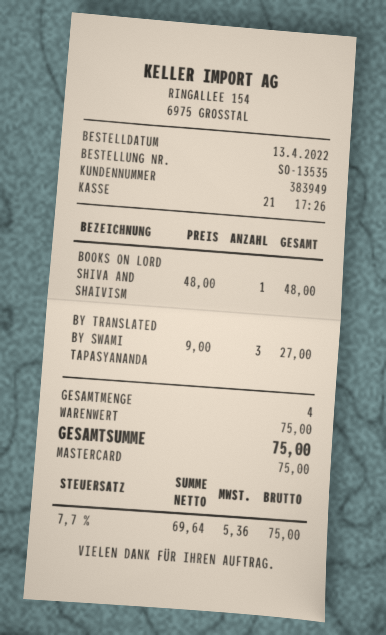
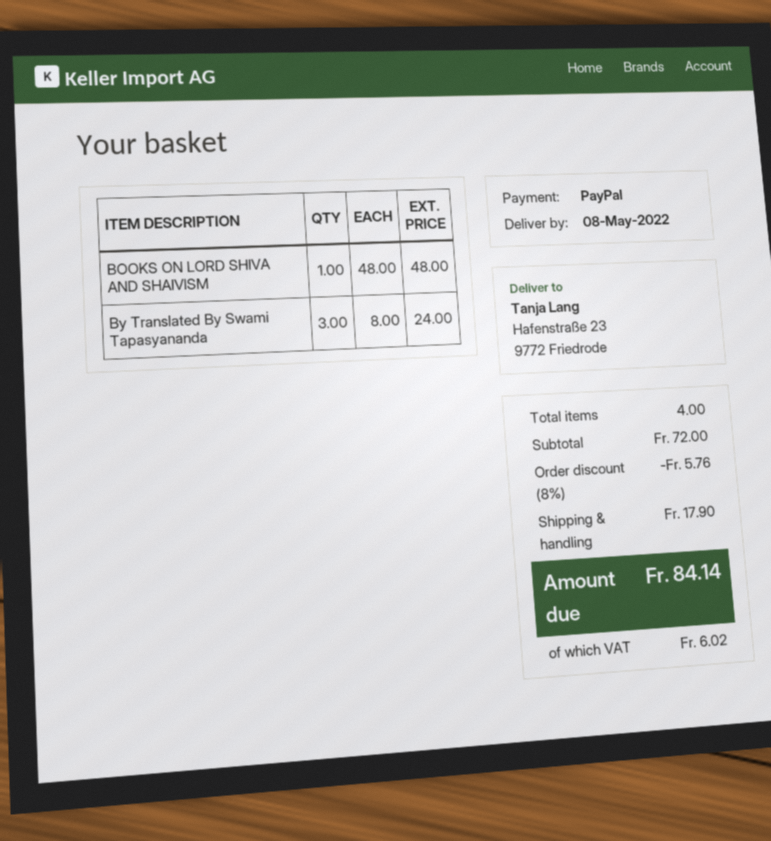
payment method: Mastercard -> PayPal
BY TRANSLATED BY SWAMI TAPASYANANDA: 3 x 9.00 = 27.00 -> 3 x 8.00 = 24.00
subtotal: 75.00 -> 72.00
discount: none -> 8% = 5.76
shipping: none -> 17.90
tax: 5.36 -> 6.02
total: 75.00 -> 84.14

